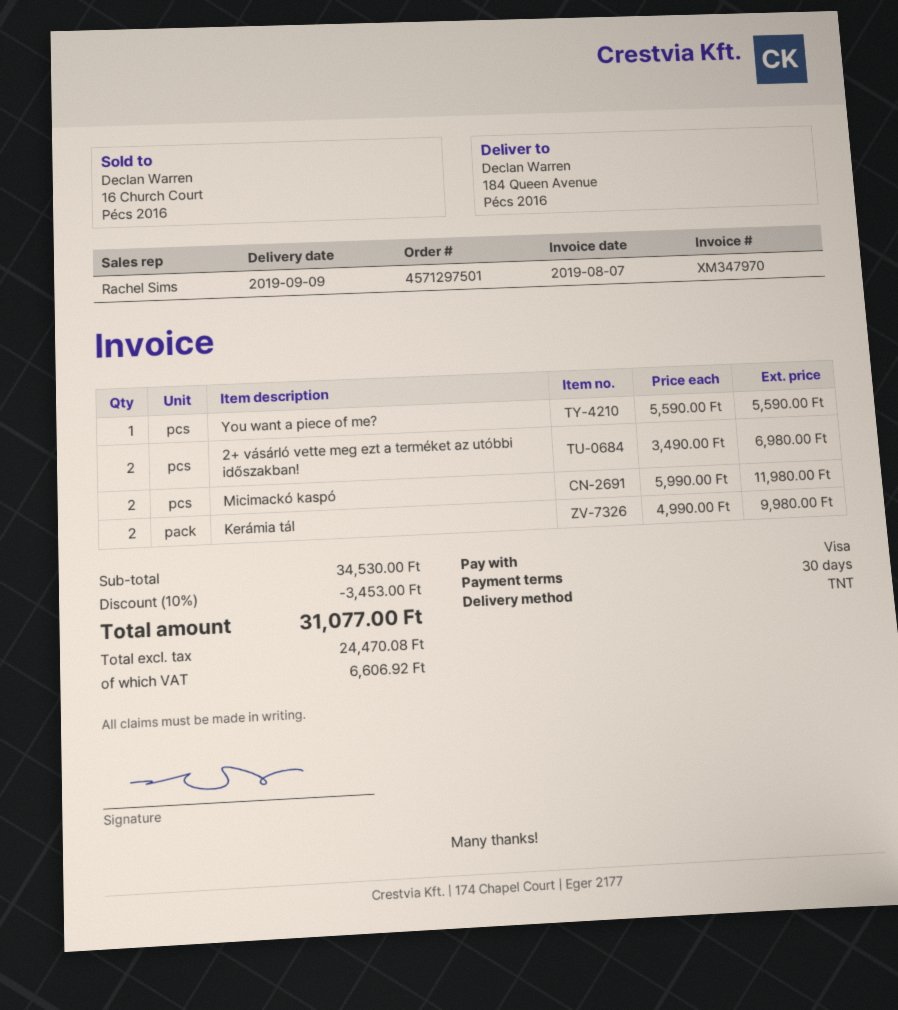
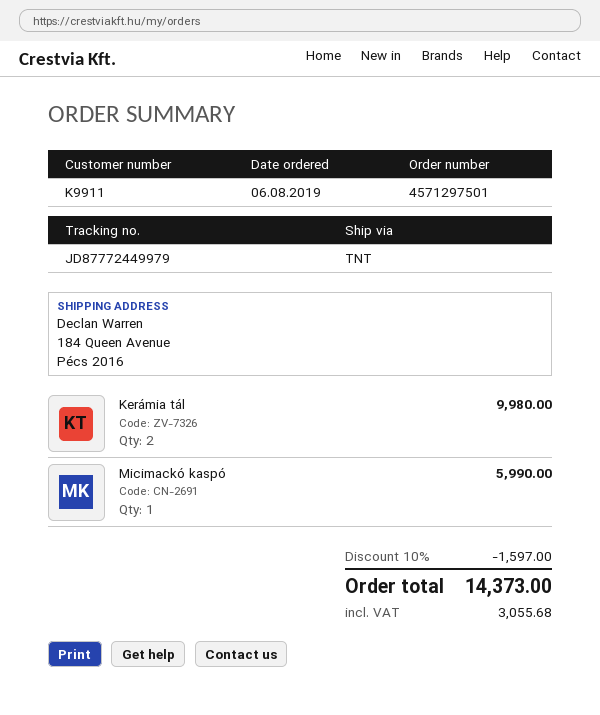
You want a piece of me?: 1 for 5590.00 -> none
2+ vásárló vette meg ezt a terméket az utóbbi időszakban!: 2 for 6980.00 -> none
Micimackó kaspó: 2 for 11980.00 -> 1 for 5990.00
discount: 10% = 3453.00 -> 10% = 1597.00
tax: 6606.92 -> 3055.68
total: 31077.00 -> 14373.00

